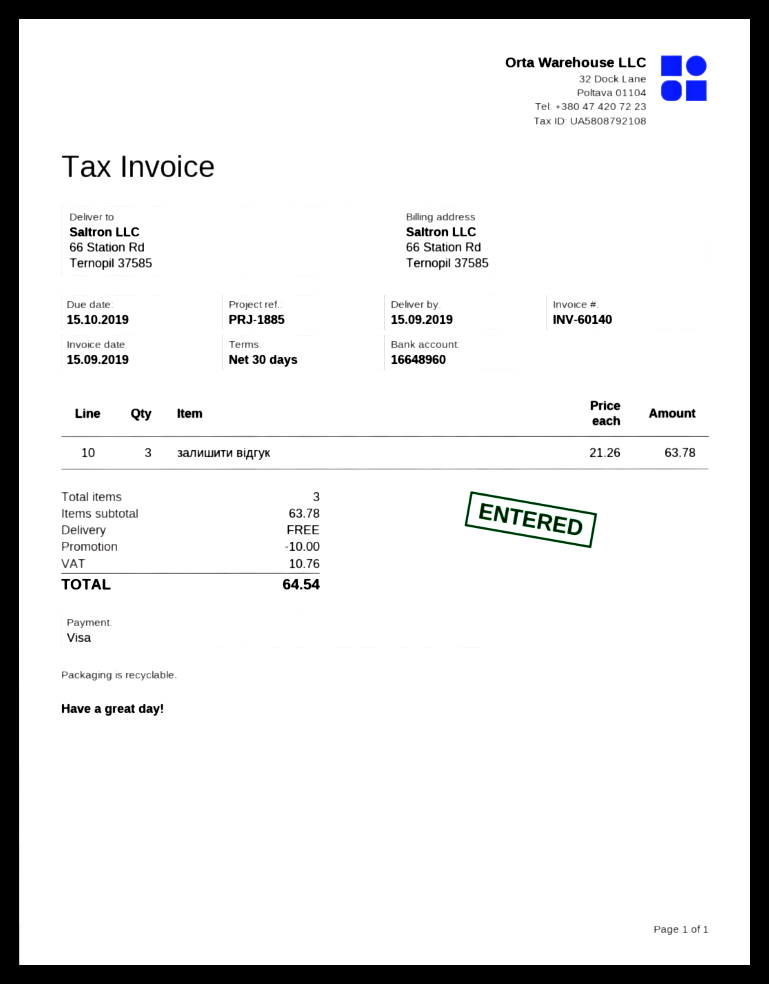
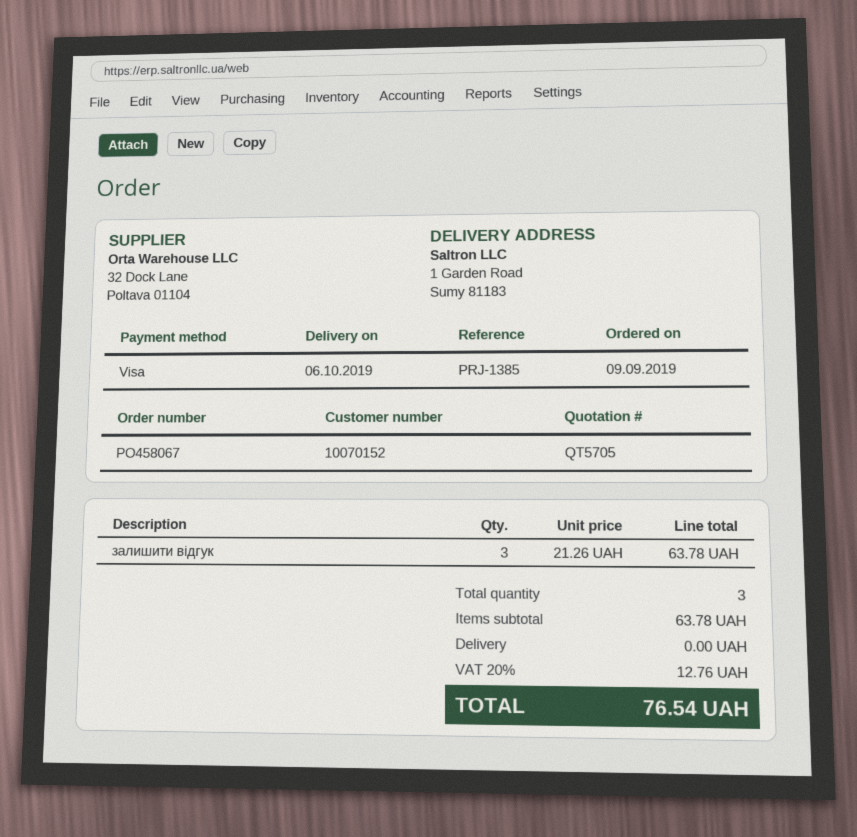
delivery date: 2019-09-15 -> 2019-10-06
reference: PRJ-1885 -> PRJ-1385
ship to: 66 Station Rd, Ternopil 37585 -> 1 Garden Road, Sumy 81183
discount: 10.00 -> none
tax: 10.76 -> 12.76
total: 64.54 -> 76.54

